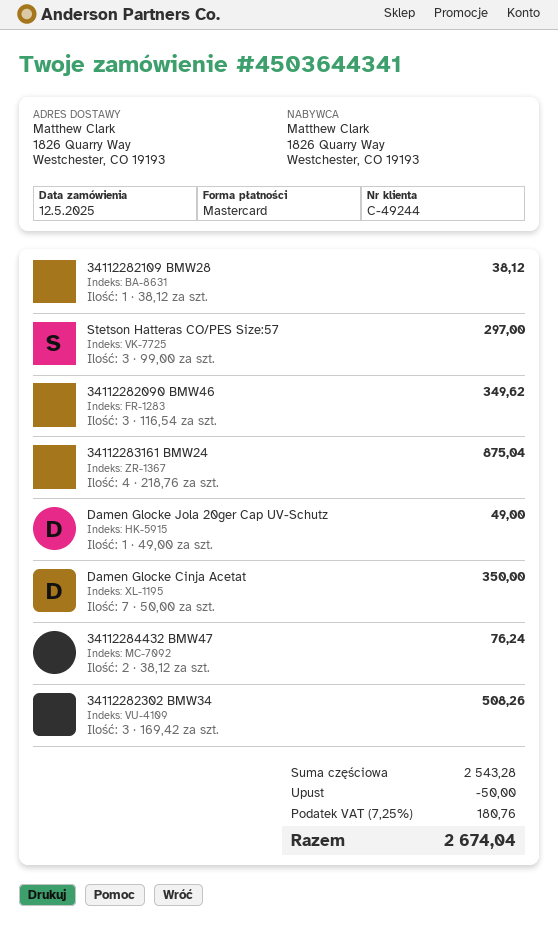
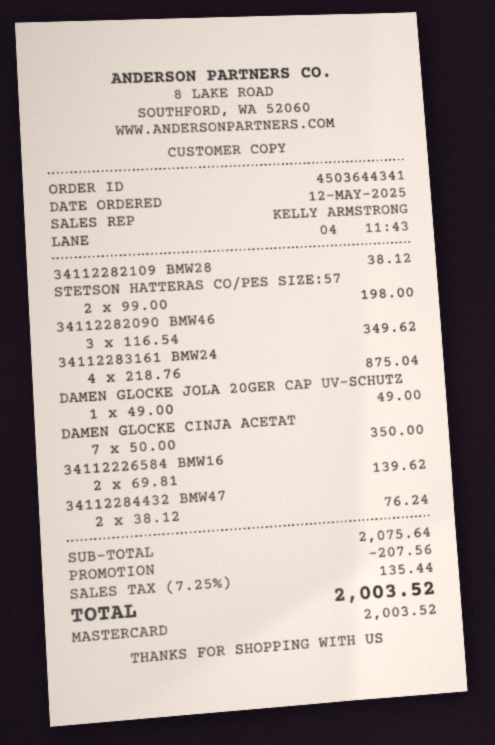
Stetson Hatteras CO/PES Size:57: 3 x 99.00 = 297.00 -> 2 x 99.00 = 198.00
34112282302 BMW34: 3 x 169.42 = 508.26 -> none
34112226584 BMW16: none -> 2 x 69.81 = 139.62
subtotal: 2543.28 -> 2075.64
discount: 50.00 -> 207.56
tax: 7.25% = 180.76 -> 7.25% = 135.44
total: 2674.04 -> 2003.52

